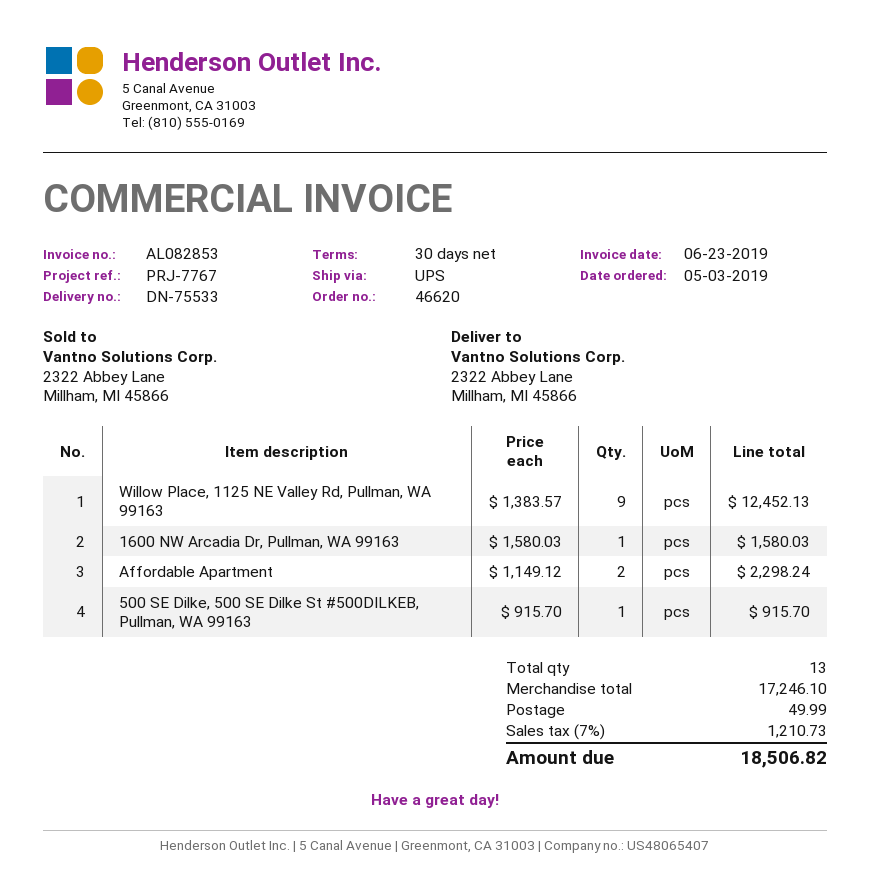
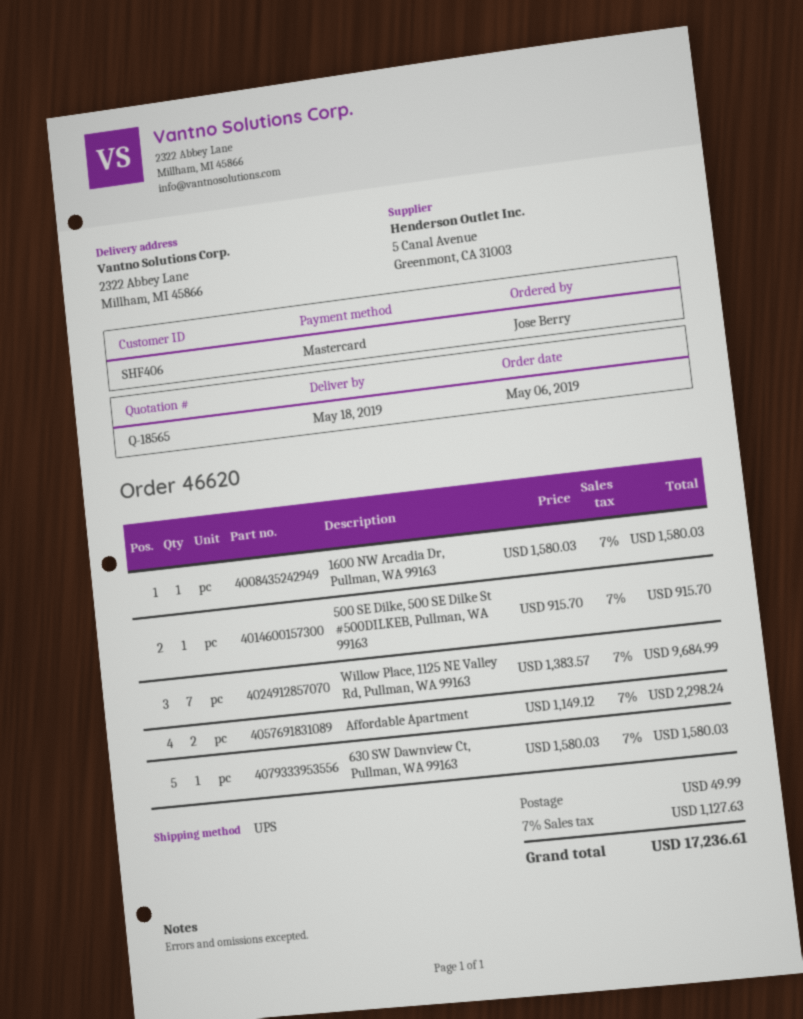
order date: 2019-05-03 -> 2019-05-06
Willow Place, 1125 NE Valley Rd, Pullman, WA 99163: 9 x 1383.57 = 12452.13 -> 7 x 1383.57 = 9684.99
630 SW Dawnview Ct, Pullman, WA 99163: none -> 1 x 1580.03 = 1580.03
tax: 7% = 1210.73 -> 7% = 1127.63
total: 18506.82 -> 17236.61

